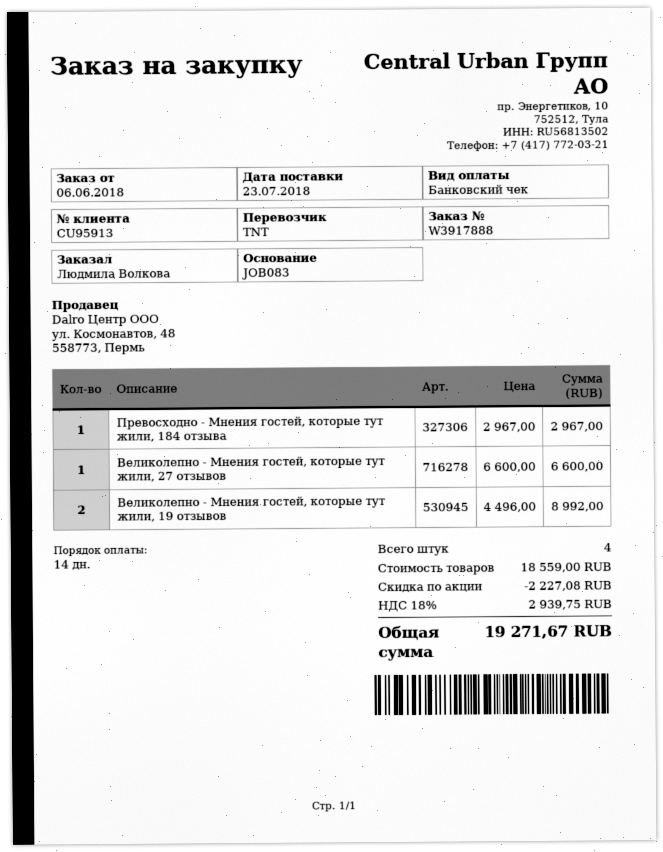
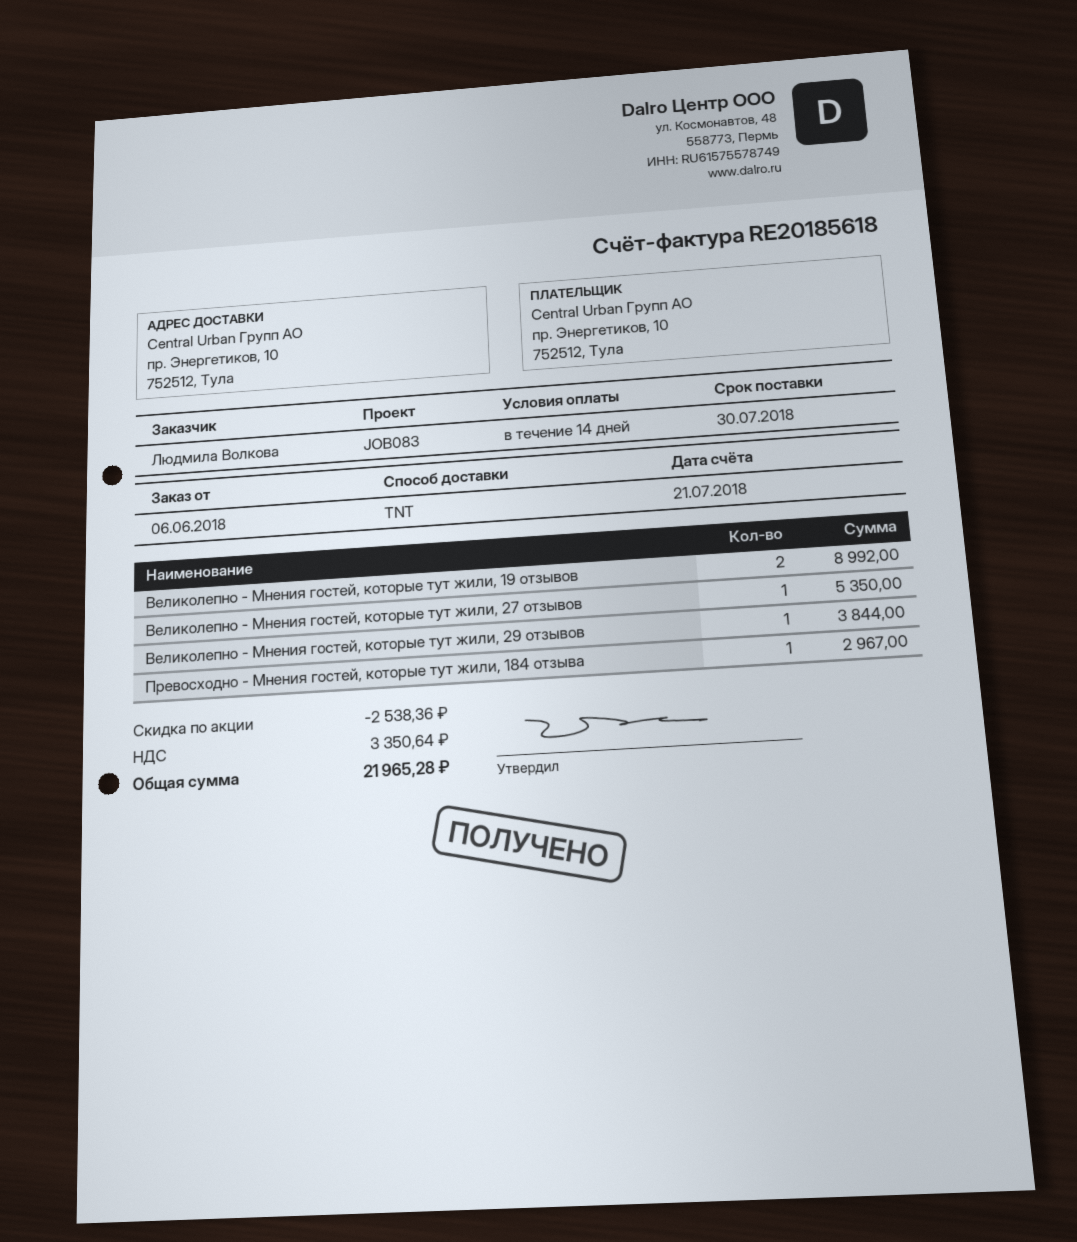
delivery date: 2018-07-23 -> 2018-07-30
Великолепно - Мнения гостей, которые тут жили, 27 отзывов: 1 for 6600.00 -> 1 for 5350.00
Великолепно - Мнения гостей, которые тут жили, 29 отзывов: none -> 1 for 3844.00
discount: 2227.08 -> 2538.36
tax: 2939.75 -> 3350.64
total: 19271.67 -> 21965.28

